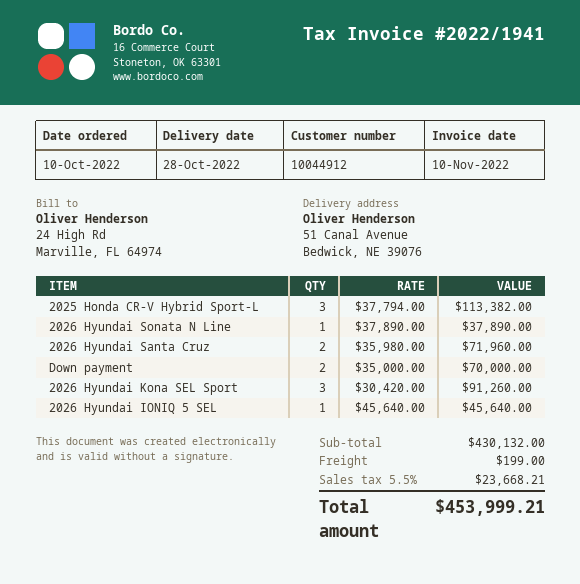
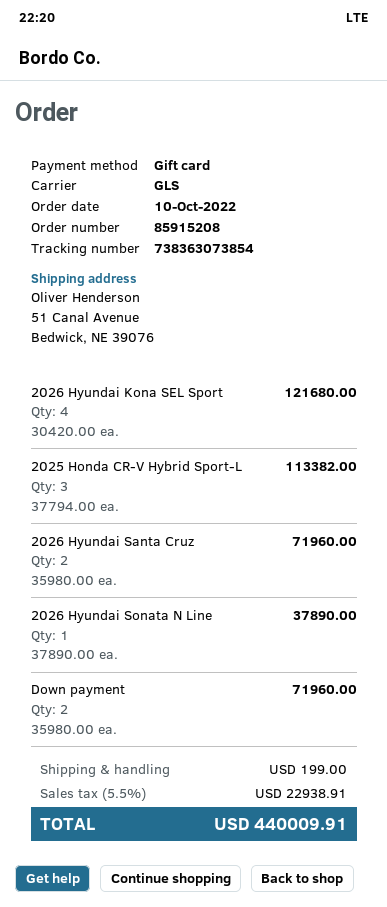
Down payment: 2 x 35000.00 = 70000.00 -> 2 x 35980.00 = 71960.00
2026 Hyundai Kona SEL Sport: 3 x 30420.00 = 91260.00 -> 4 x 30420.00 = 121680.00
2026 Hyundai IONIQ 5 SEL: 1 x 45640.00 = 45640.00 -> none
tax: 5.5% = 23668.21 -> 5.5% = 22938.91
total: 453999.21 -> 440009.91

